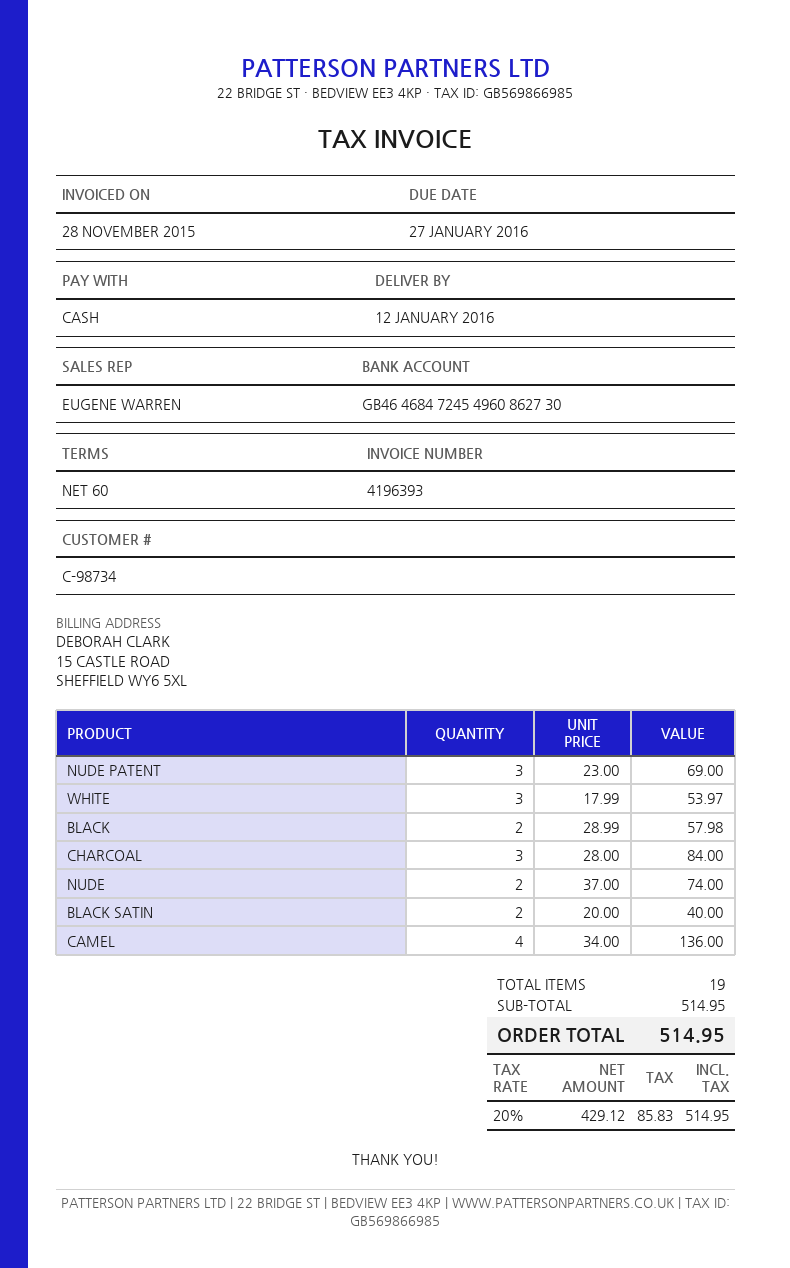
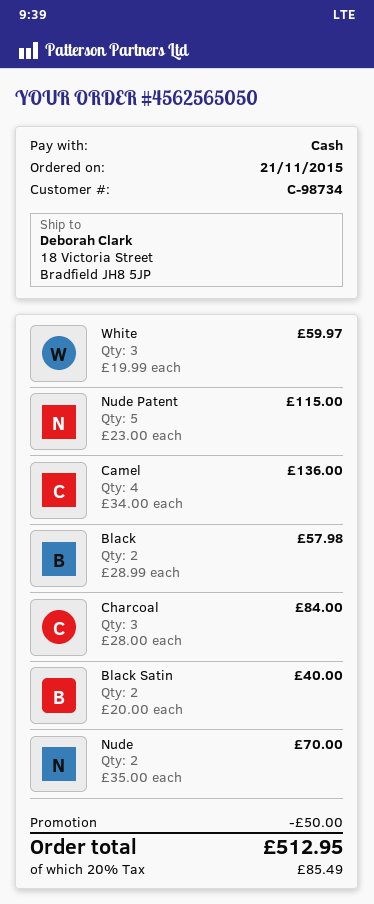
NUDE PATENT: 3 x 23.00 = 69.00 -> 5 x 23.00 = 115.00
WHITE: 3 x 17.99 = 53.97 -> 3 x 19.99 = 59.97
NUDE: 2 x 37.00 = 74.00 -> 2 x 35.00 = 70.00
discount: none -> 50.00
tax: 20% = 85.83 -> 20% = 85.49
total: 514.95 -> 512.95

